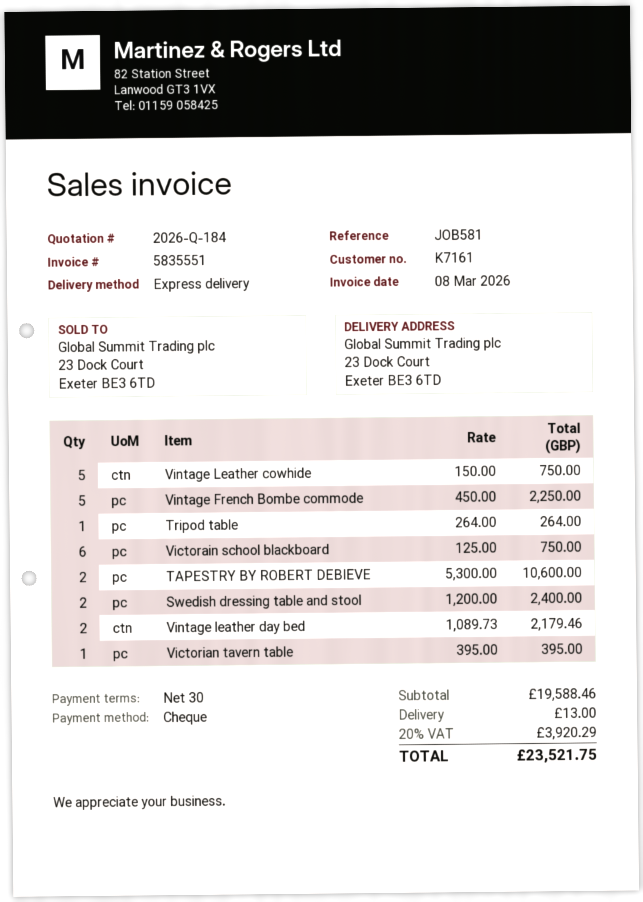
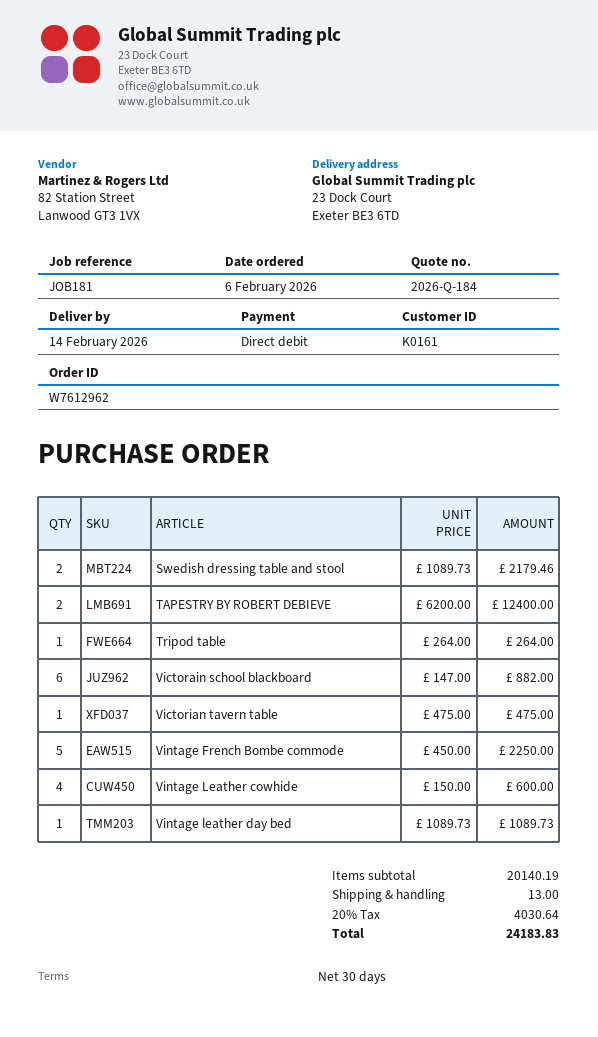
customer number: K7161 -> K0161
reference: JOB581 -> JOB181
payment method: cheque -> direct debit
Vintage Leather cowhide: 5 x 150.00 = 750.00 -> 4 x 150.00 = 600.00
Victorain school blackboard: 6 x 125.00 = 750.00 -> 6 x 147.00 = 882.00
TAPESTRY BY ROBERT DEBIEVE: 2 x 5300.00 = 10600.00 -> 2 x 6200.00 = 12400.00
Swedish dressing table and stool: 2 x 1200.00 = 2400.00 -> 2 x 1089.73 = 2179.46
Vintage leather day bed: 2 x 1089.73 = 2179.46 -> 1 x 1089.73 = 1089.73
Victorian tavern table: 1 x 395.00 = 395.00 -> 1 x 475.00 = 475.00
subtotal: 19588.46 -> 20140.19
tax: 20% = 3920.29 -> 20% = 4030.64
total: 23521.75 -> 24183.83

